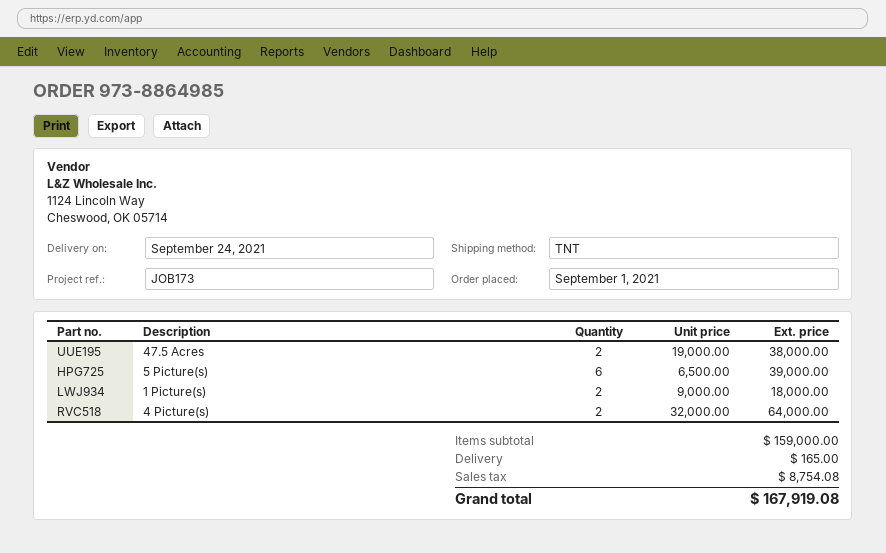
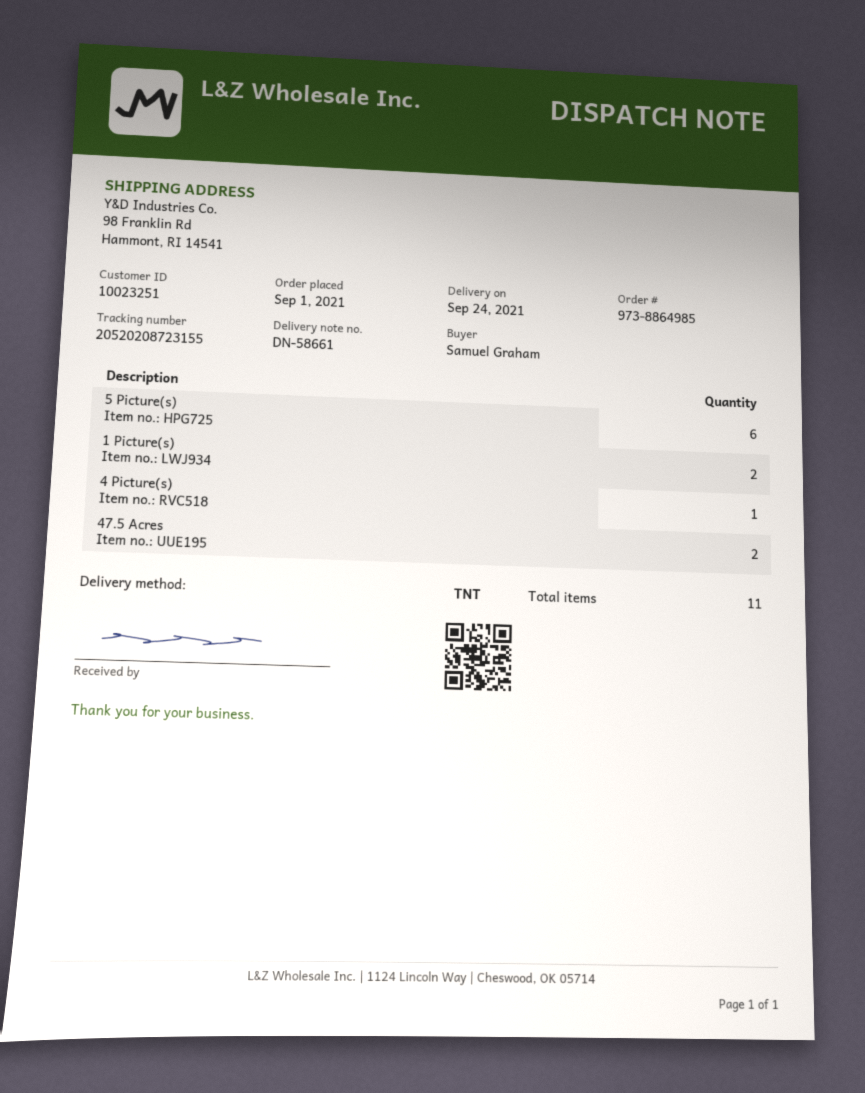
4 Picture(s): 2 -> 1

